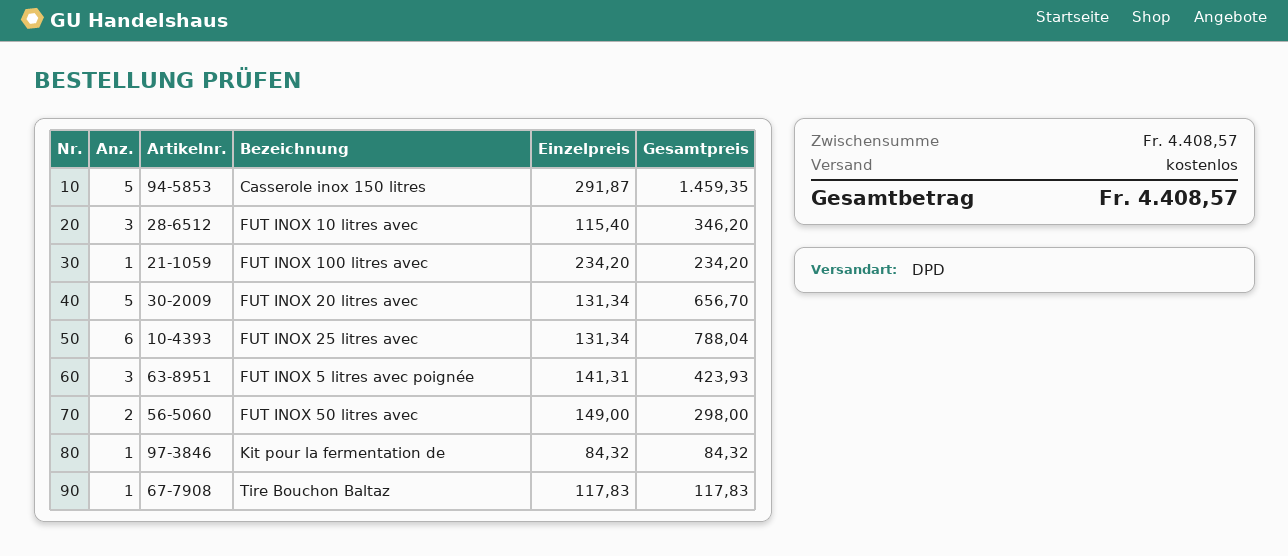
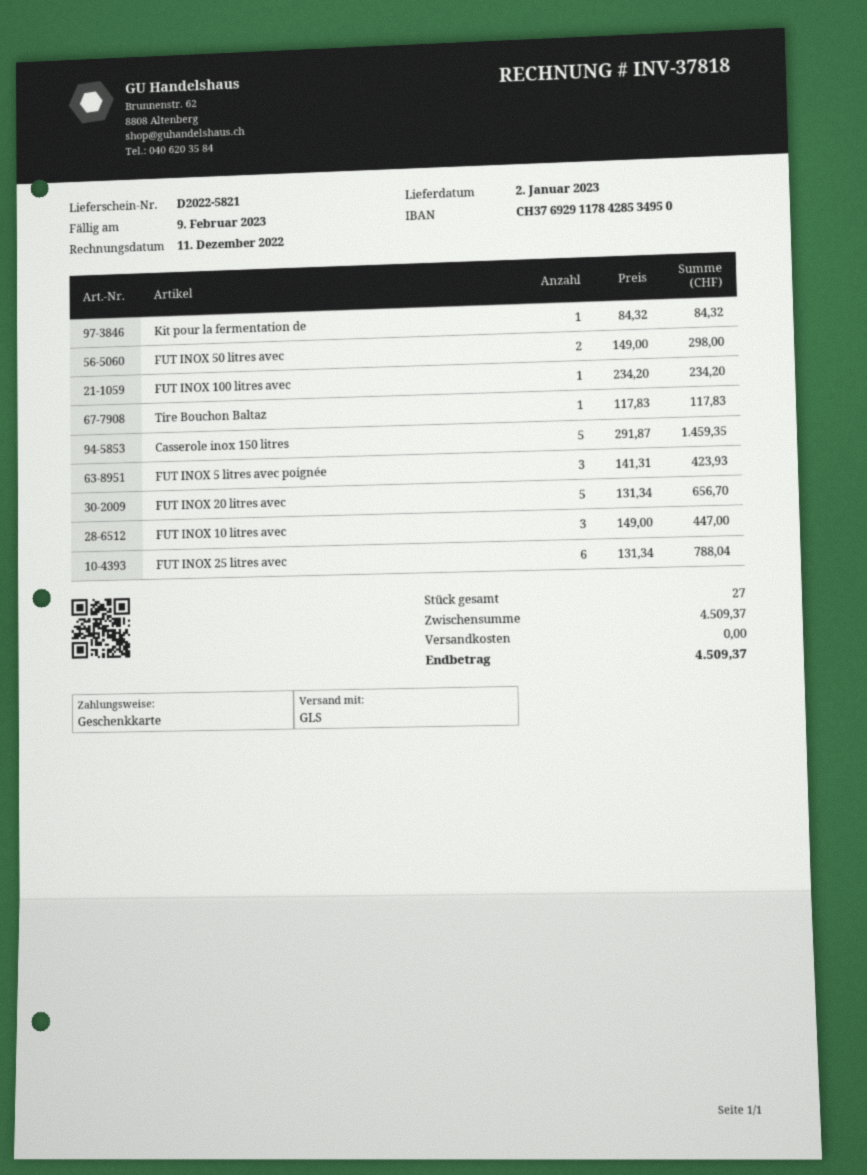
shipping method: DPD -> GLS
FUT INOX 10 litres avec: 3 x 115.40 = 346.20 -> 3 x 149.00 = 447.00
subtotal: 4408.57 -> 4509.37
total: 4408.57 -> 4509.37

